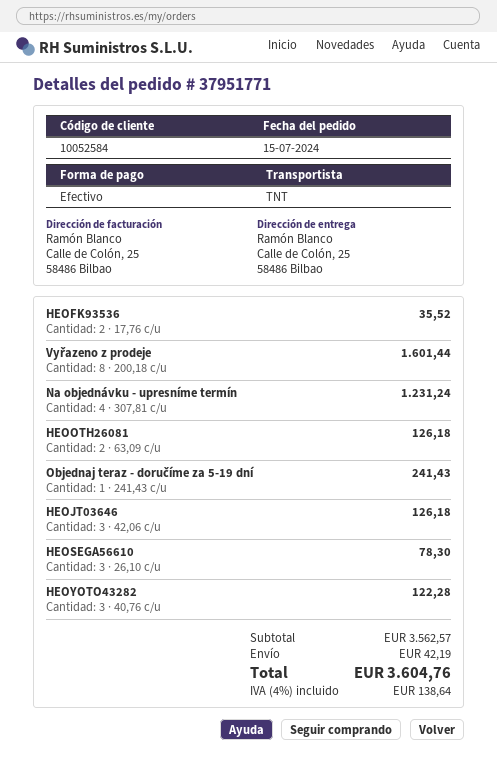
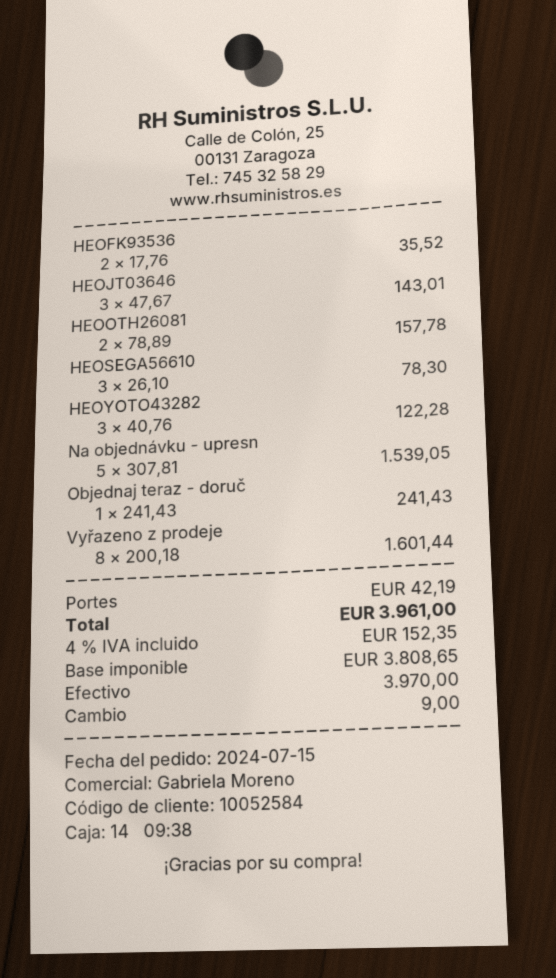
Na objednávku - upresníme termín: 4 x 307.81 = 1231.24 -> 5 x 307.81 = 1539.05
HEOOTH26081: 2 x 63.09 = 126.18 -> 2 x 78.89 = 157.78
HEOJT03646: 3 x 42.06 = 126.18 -> 3 x 47.67 = 143.01
tax: 4% = 138.64 -> 4% = 152.35
total: 3604.76 -> 3961.00

